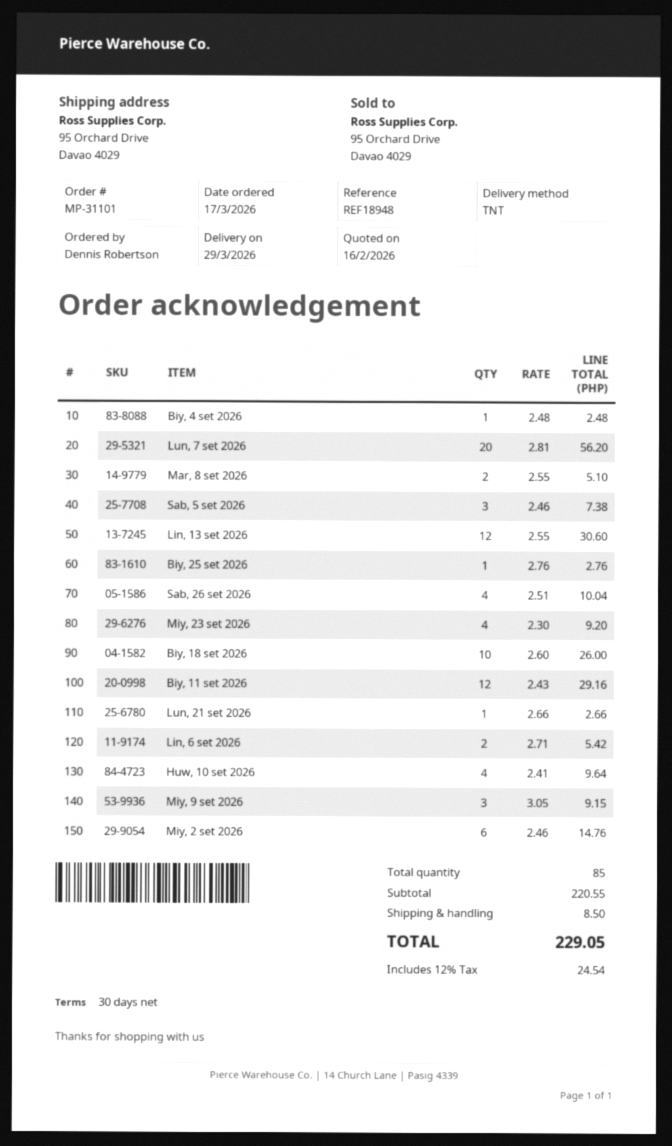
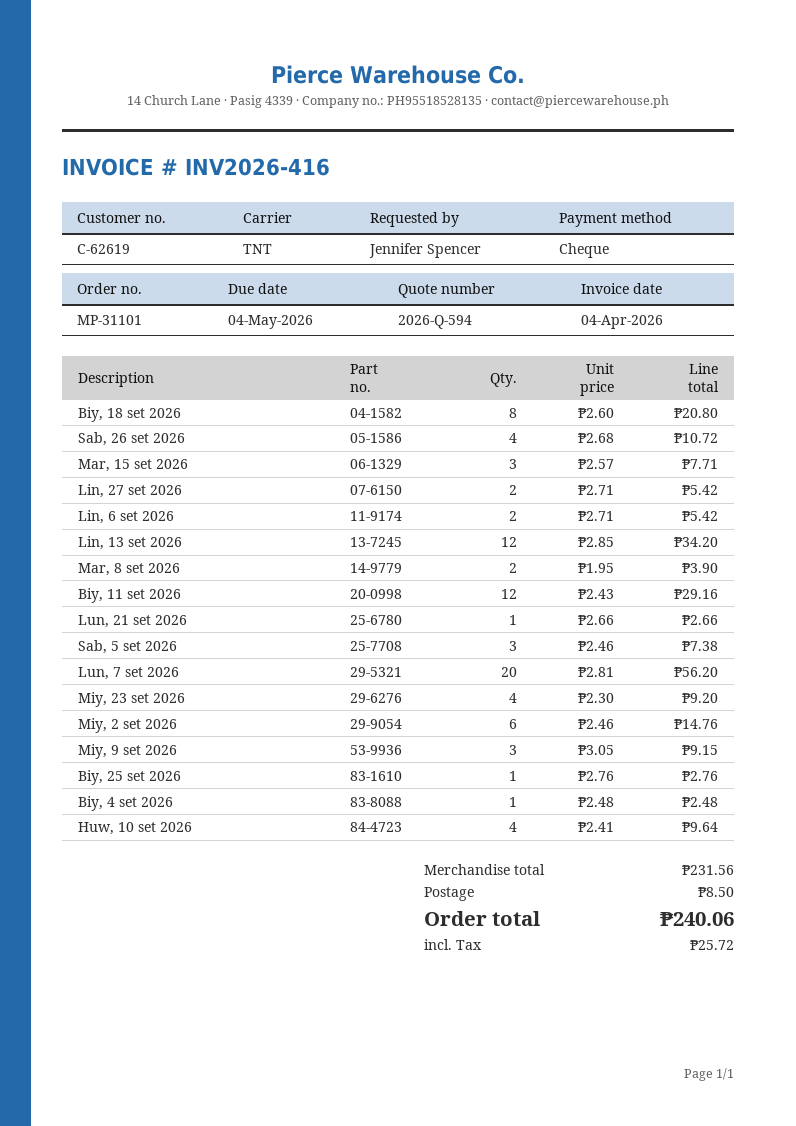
ordered by: Dennis Robertson -> Jennifer Spencer
Mar, 8 set 2026: 2 x 2.55 = 5.10 -> 2 x 1.95 = 3.90
Lin, 13 set 2026: 12 x 2.55 = 30.60 -> 12 x 2.85 = 34.20
Sab, 26 set 2026: 4 x 2.51 = 10.04 -> 4 x 2.68 = 10.72
Biy, 18 set 2026: 10 x 2.60 = 26.00 -> 8 x 2.60 = 20.80
Mar, 15 set 2026: none -> 3 x 2.57 = 7.71
Lin, 27 set 2026: none -> 2 x 2.71 = 5.42
subtotal: 220.55 -> 231.56
tax: 24.54 -> 25.72
total: 229.05 -> 240.06

